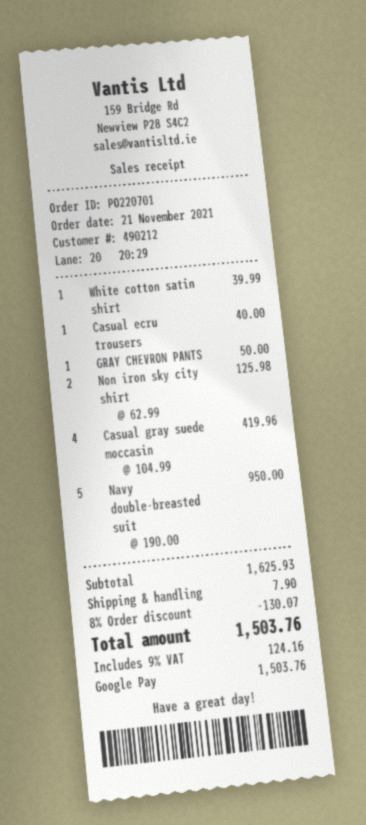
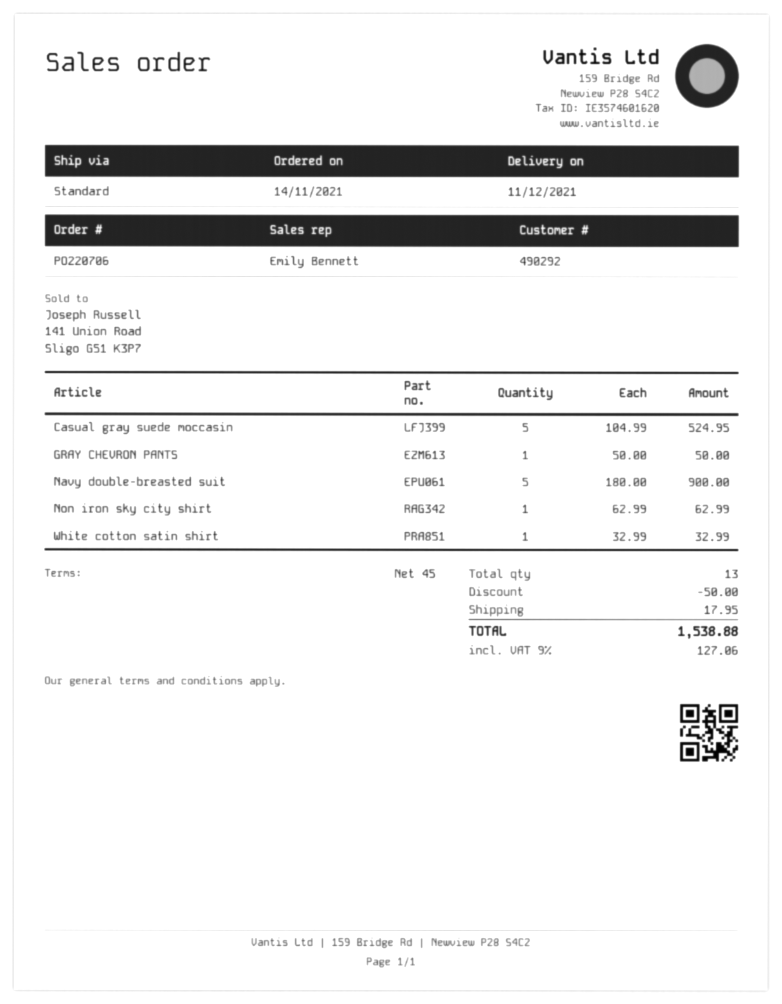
order number: PO220701 -> PO220706
order date: 2021-11-21 -> 2021-11-14
customer number: 490212 -> 490292
White cotton satin shirt: 1 x 39.99 = 39.99 -> 1 x 32.99 = 32.99
Casual ecru trousers: 1 x 40.00 = 40.00 -> none
Non iron sky city shirt: 2 x 62.99 = 125.98 -> 1 x 62.99 = 62.99
Casual gray suede moccasin: 4 x 104.99 = 419.96 -> 5 x 104.99 = 524.95
Navy double-breasted suit: 5 x 190.00 = 950.00 -> 5 x 180.00 = 900.00
discount: 130.07 -> 50.00
shipping: 7.90 -> 17.95
tax: 9% = 124.16 -> 9% = 127.06
total: 1503.76 -> 1538.88

